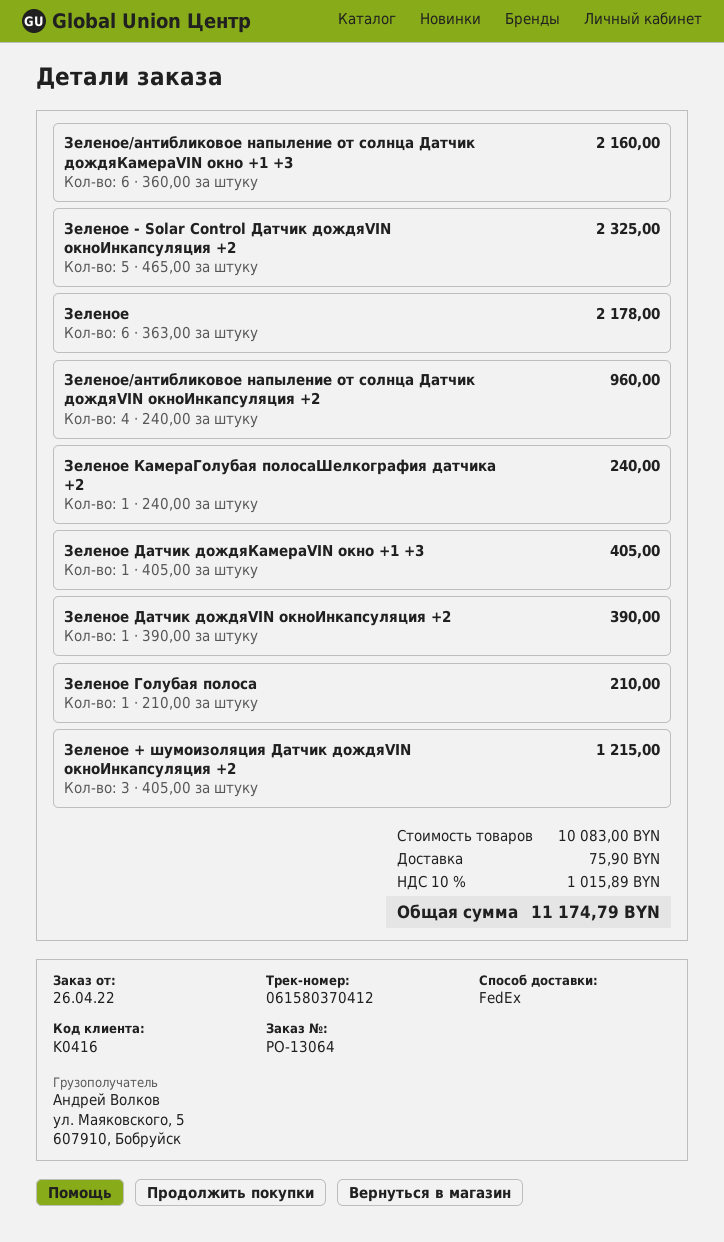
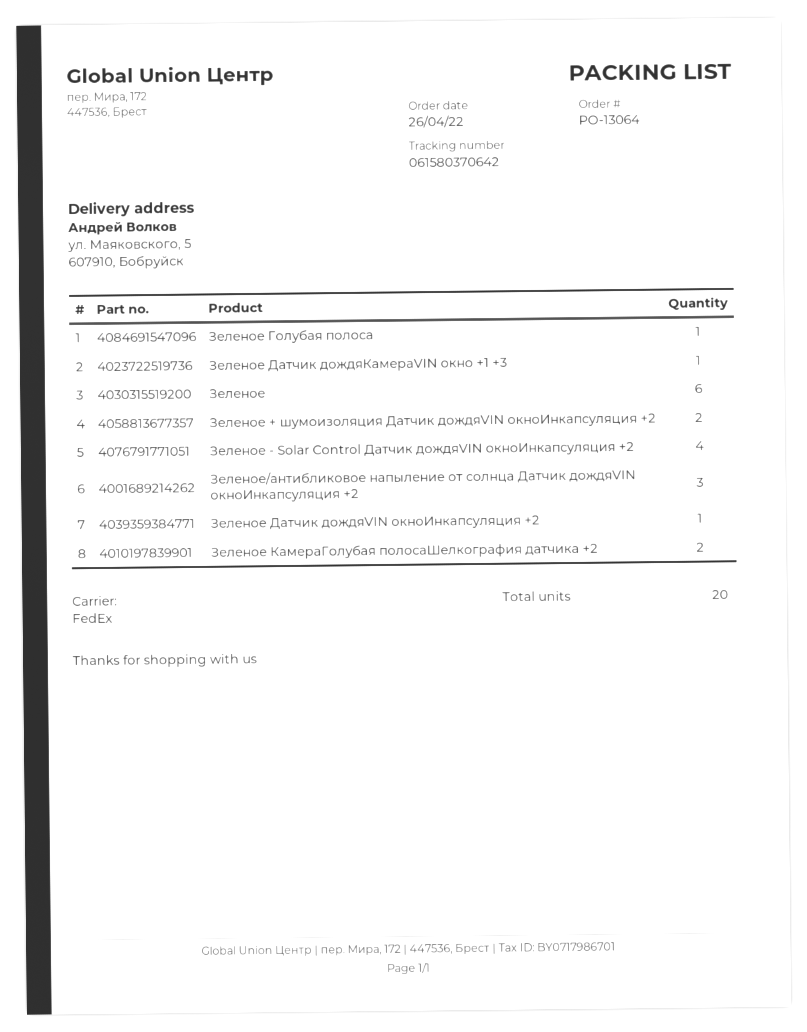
tracking number: 061580370412 -> 061580370642
Зеленое/антибликовое напыление от солнца Датчик дождяКамераVIN окно +1 +3: 6 -> none
Зеленое - Solar Control Датчик дождяVIN окноИнкапсуляция +2: 5 -> 4
Зеленое/антибликовое напыление от солнца Датчик дождяVIN окноИнкапсуляция +2: 4 -> 3
Зеленое КамераГолубая полосаШелкография датчика +2: 1 -> 2
Зеленое + шумоизоляция Датчик дождяVIN окноИнкапсуляция +2: 3 -> 2

